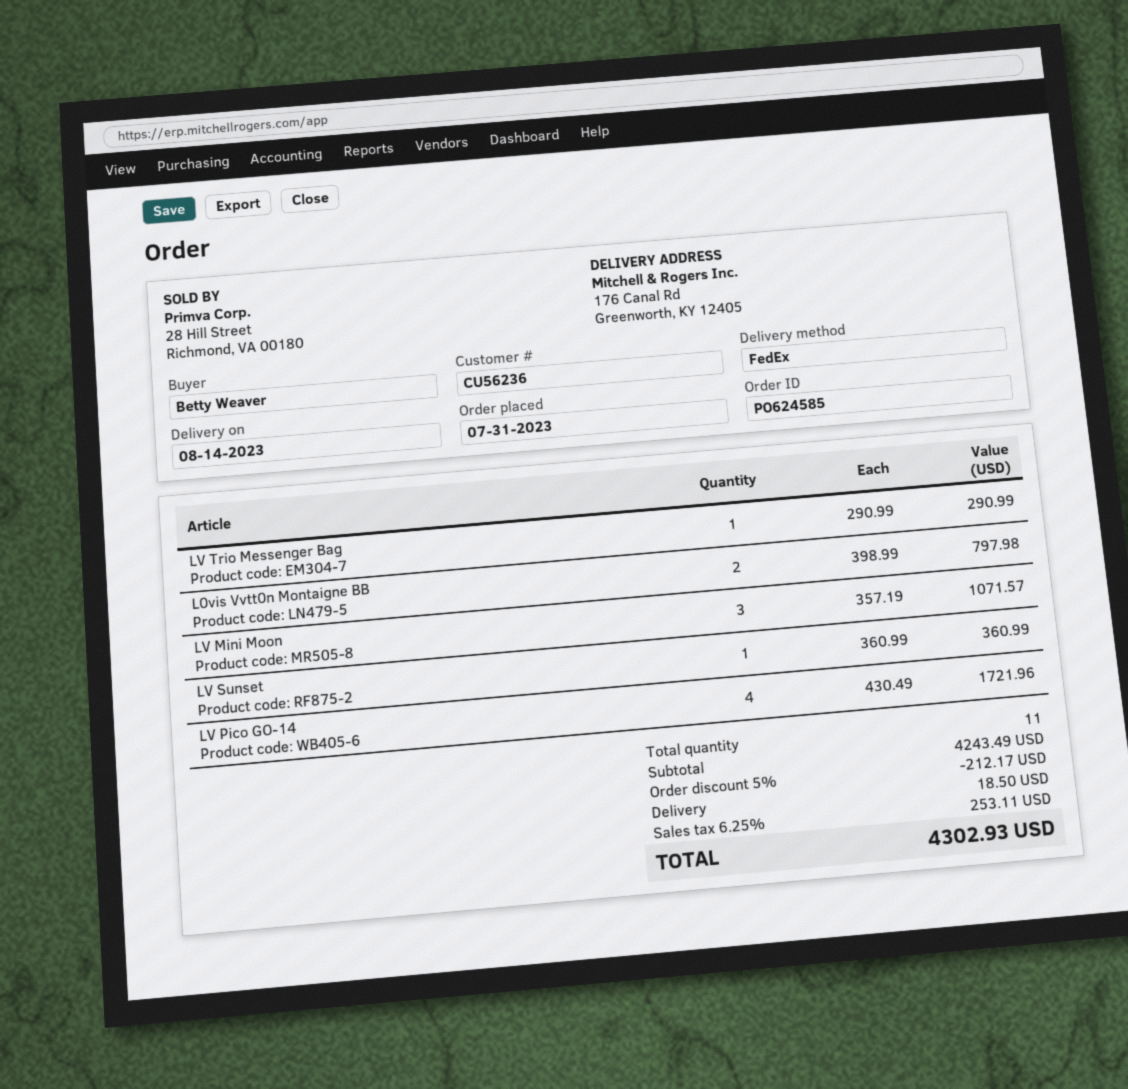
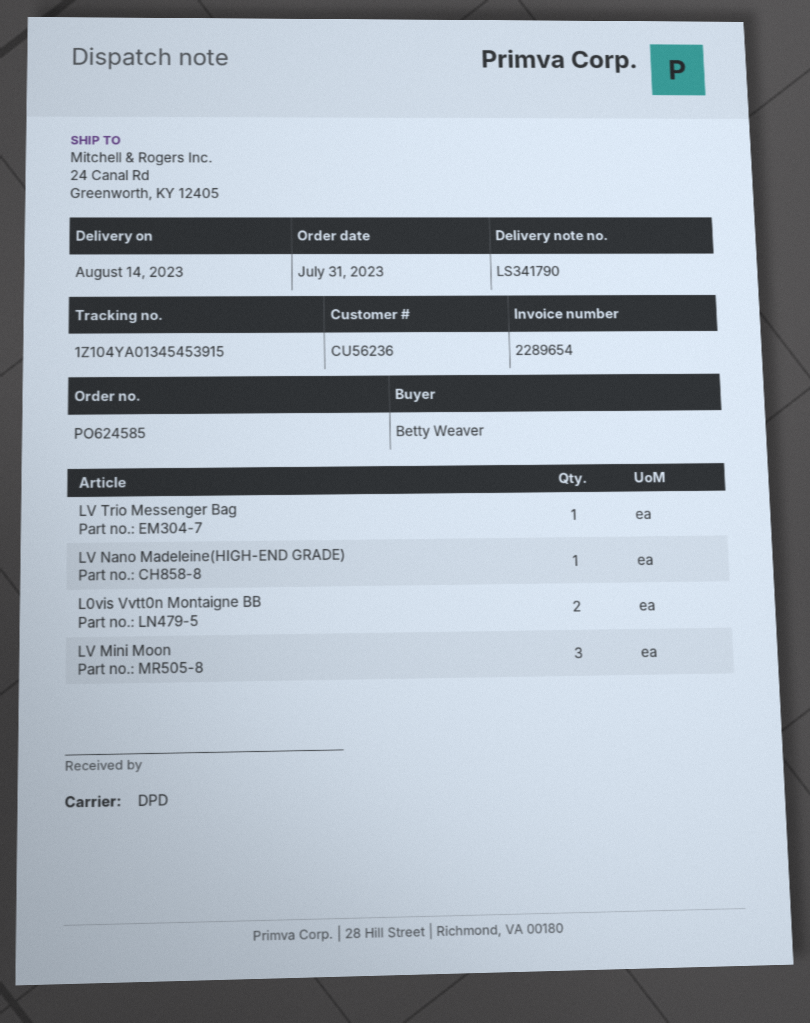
shipping method: FedEx -> DPD
ship to: 176 Canal Rd, Greenworth, KY 12405 -> 24 Canal Rd, Greenworth, KY 12405
LV Sunset: 1 -> none
LV Pico GO-14: 4 -> none
LV Nano Madeleine(HIGH-END GRADE): none -> 1

